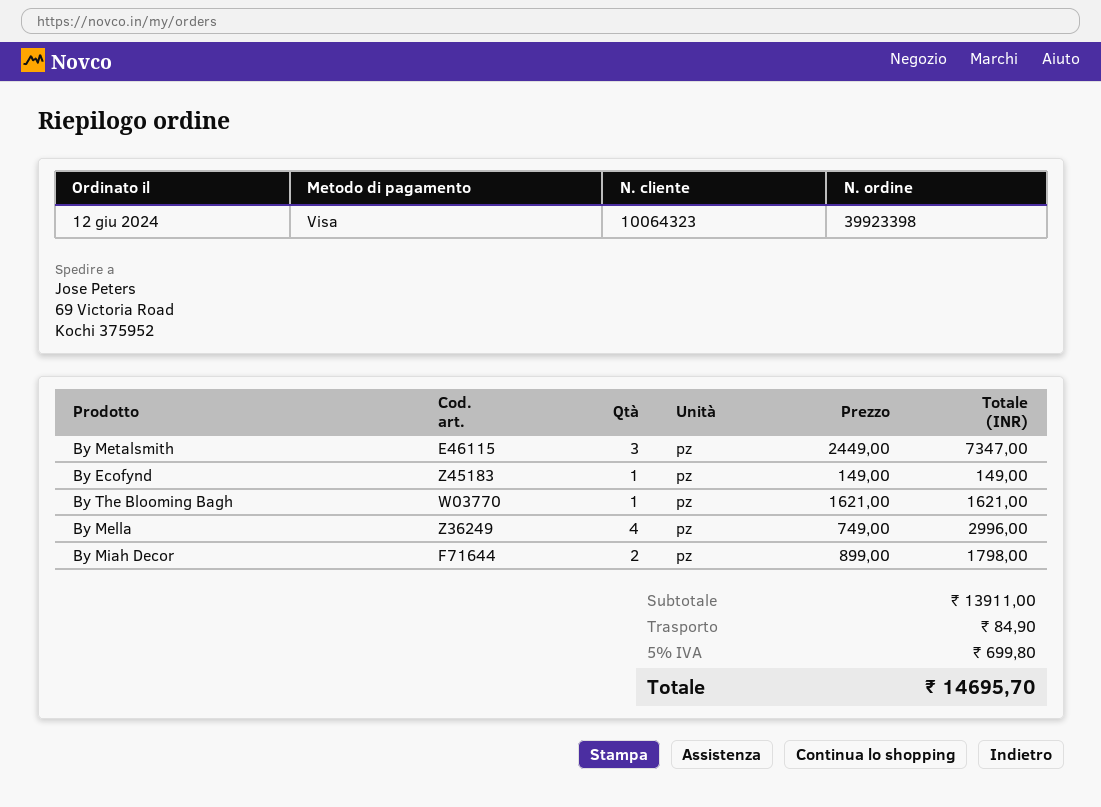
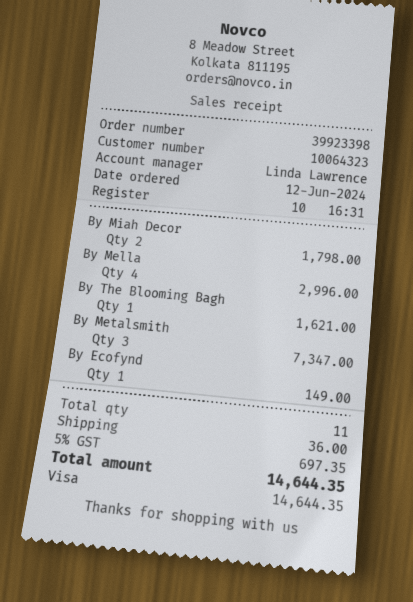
shipping: 84.90 -> 36.00
tax: 5% = 699.80 -> 5% = 697.35
total: 14695.70 -> 14644.35

